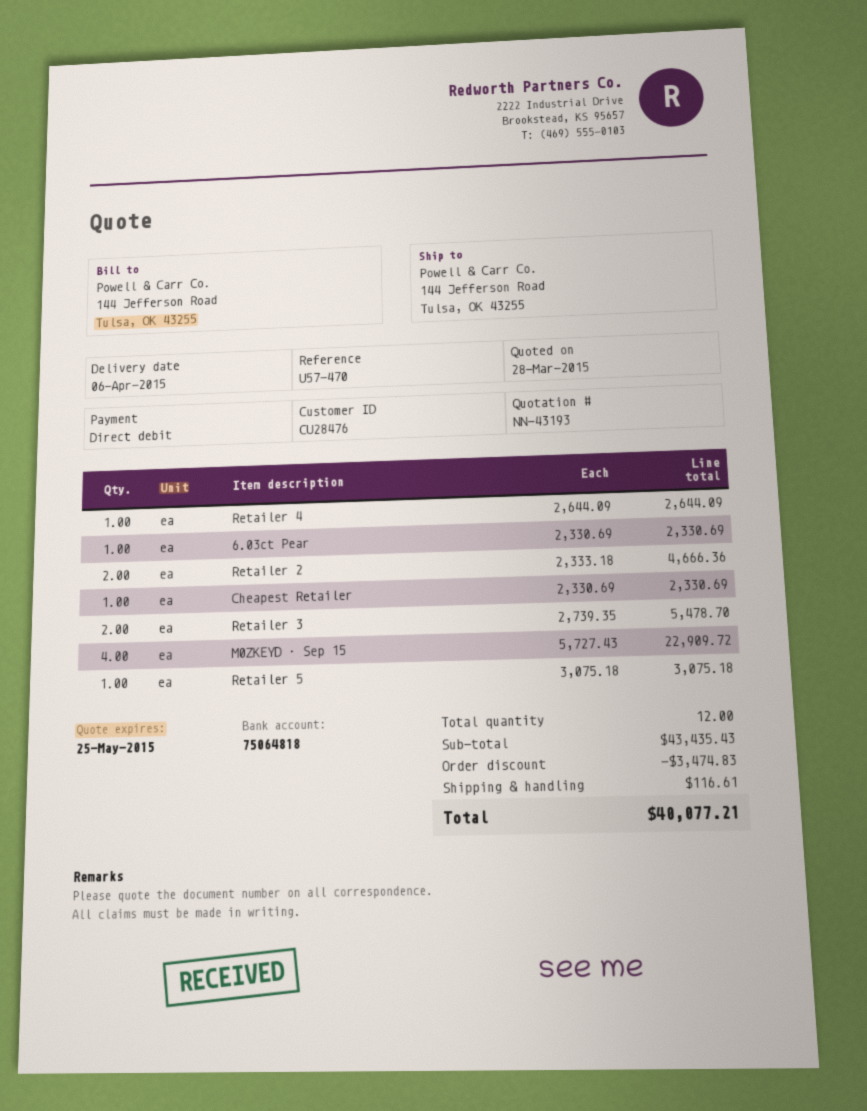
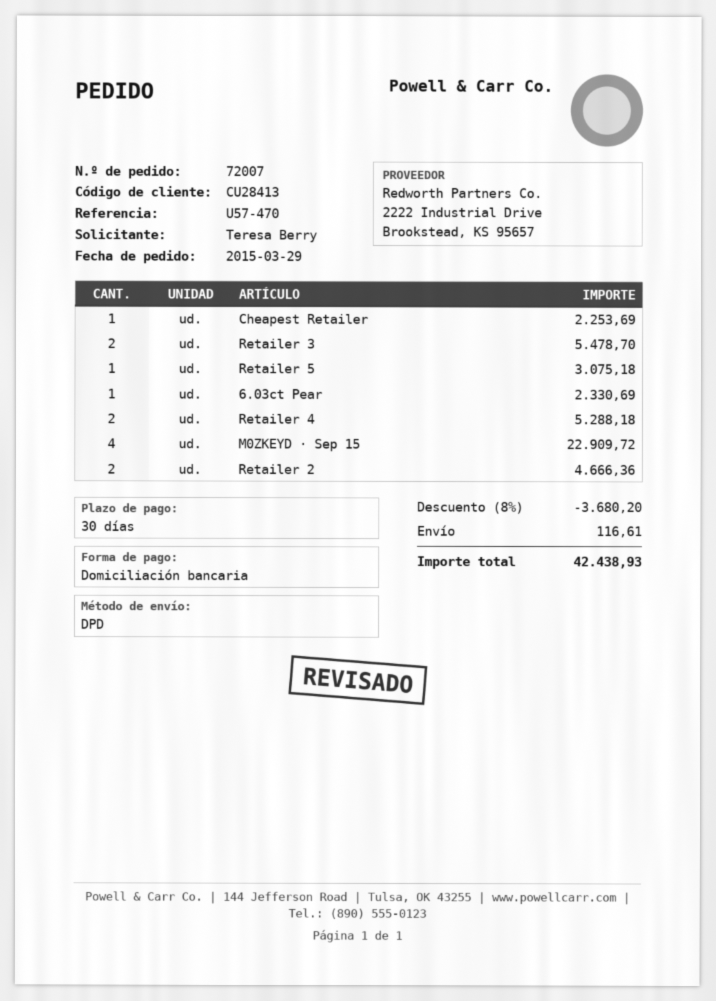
customer number: CU28476 -> CU28413
Retailer 4: 1 for 2644.09 -> 2 for 5288.18
Cheapest Retailer: 1 for 2330.69 -> 1 for 2253.69
discount: 3474.83 -> 3680.20
total: 40077.21 -> 42438.93

